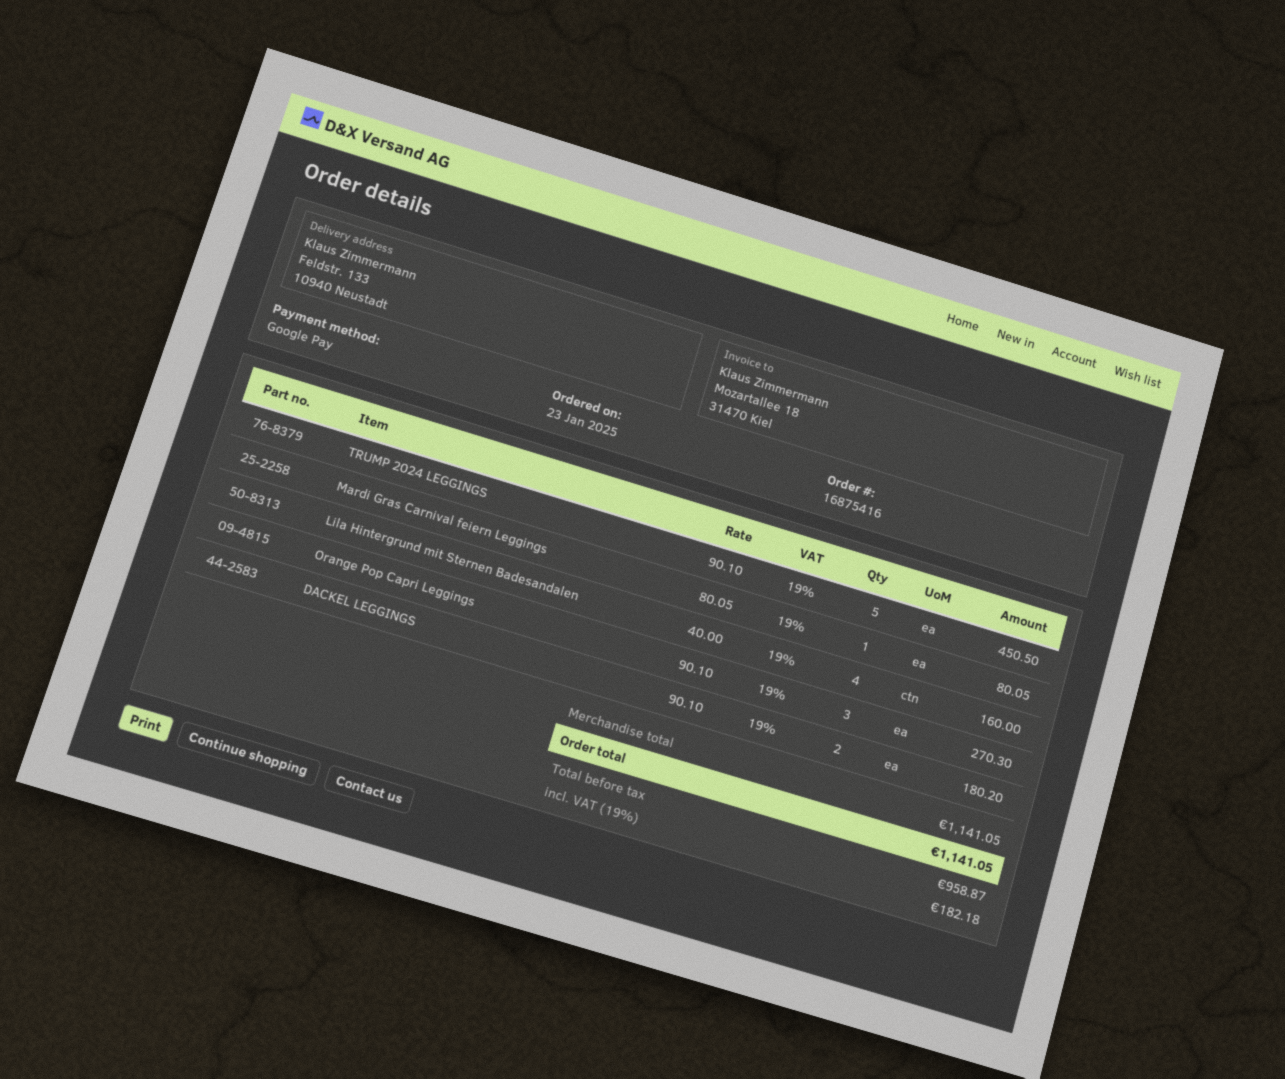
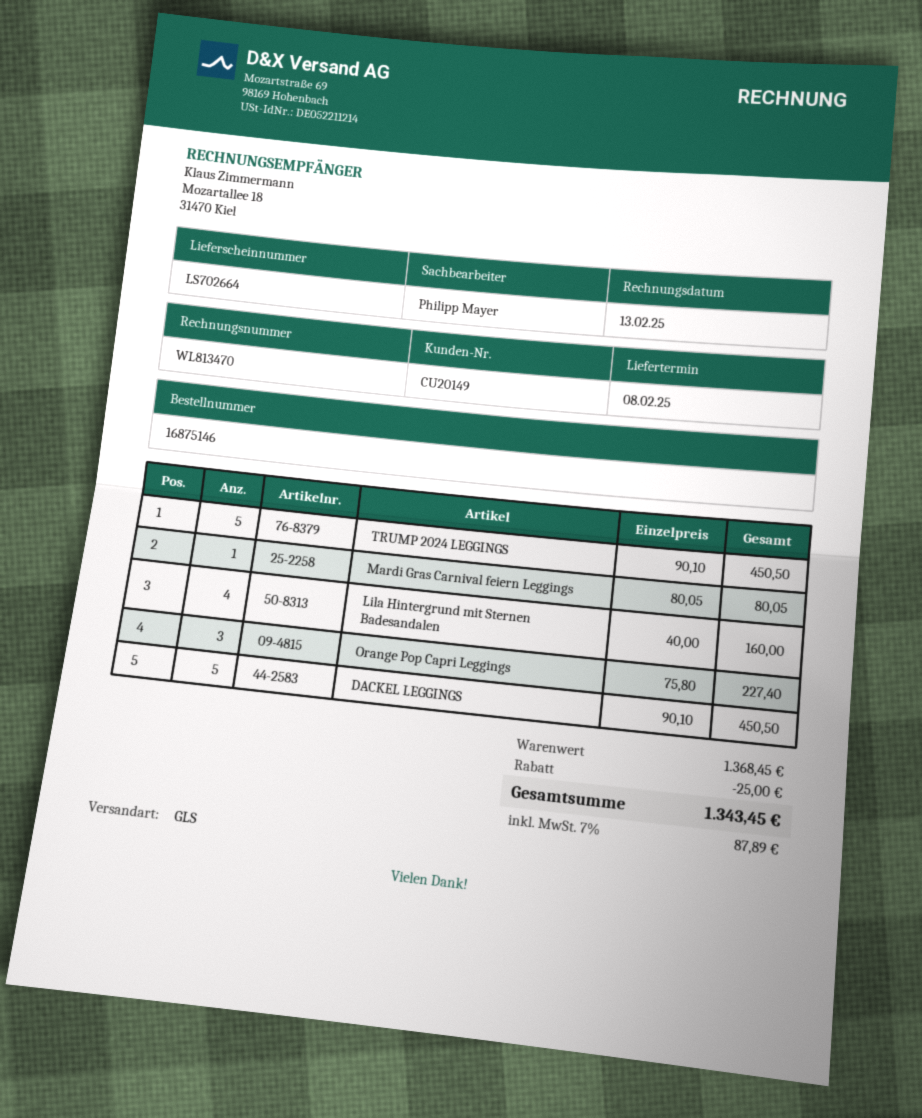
order number: 16875416 -> 16875146
Orange Pop Capri Leggings: 3 x 90.10 = 270.30 -> 3 x 75.80 = 227.40
DACKEL LEGGINGS: 2 x 90.10 = 180.20 -> 5 x 90.10 = 450.50
subtotal: 1141.05 -> 1368.45
discount: none -> 25.00
tax: 19% = 182.18 -> 7% = 87.89
total: 1141.05 -> 1343.45

